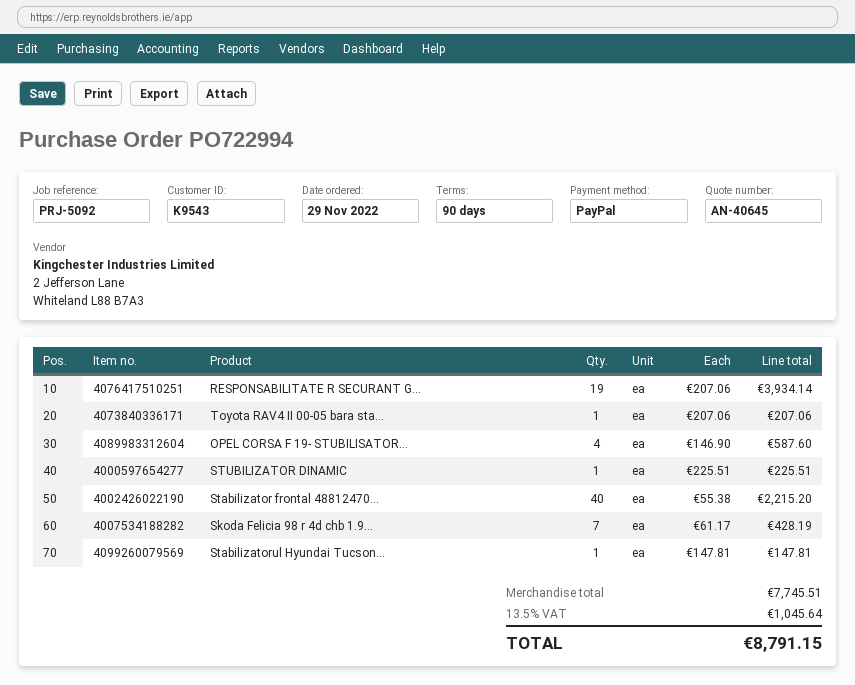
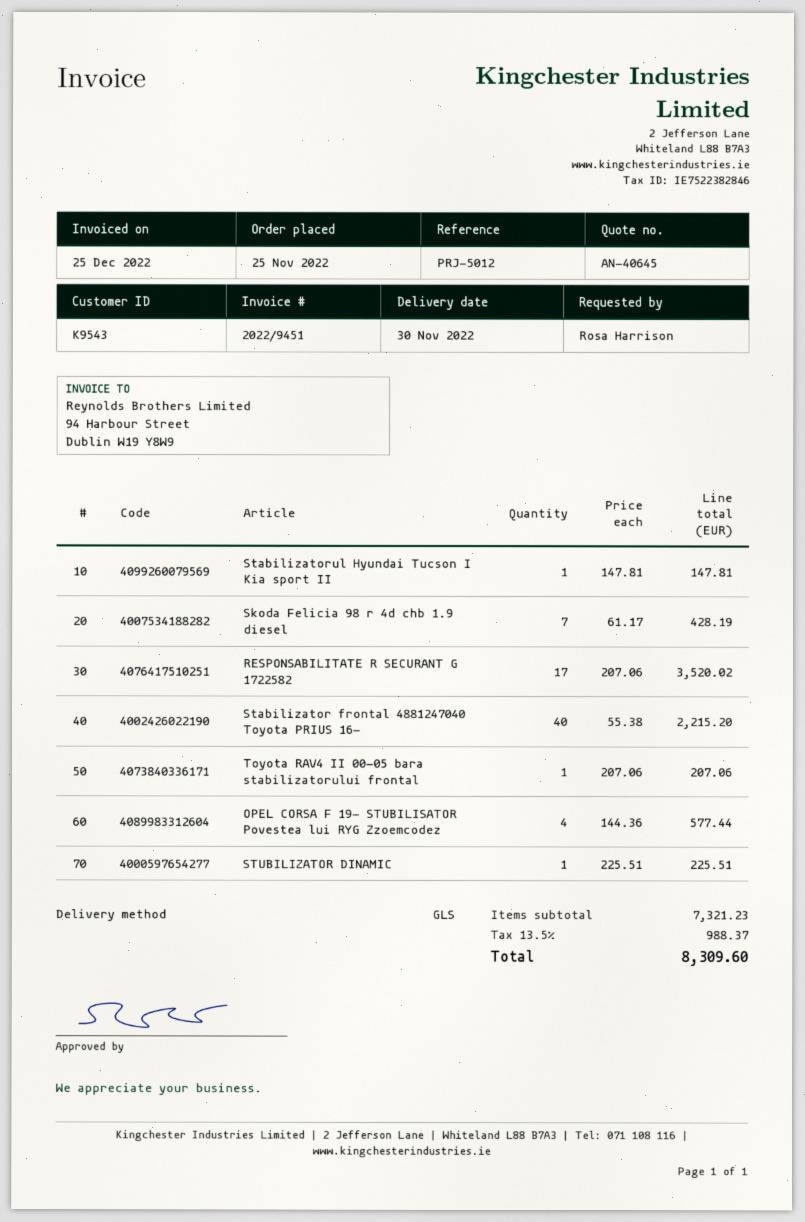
order date: 2022-11-29 -> 2022-11-25
reference: PRJ-5092 -> PRJ-5012
RESPONSABILITATE R SECURANT G...: 19 x 207.06 = 3934.14 -> 17 x 207.06 = 3520.02
OPEL CORSA F 19- STUBILISATOR...: 4 x 146.90 = 587.60 -> 4 x 144.36 = 577.44
subtotal: 7745.51 -> 7321.23
tax: 13.5% = 1045.64 -> 13.5% = 988.37
total: 8791.15 -> 8309.60

